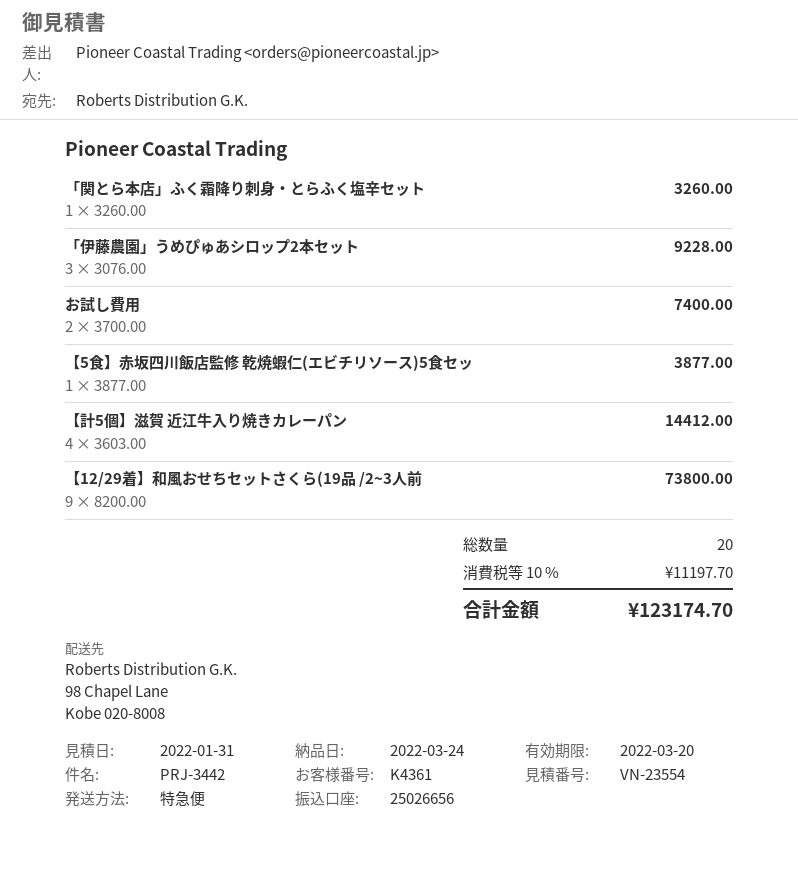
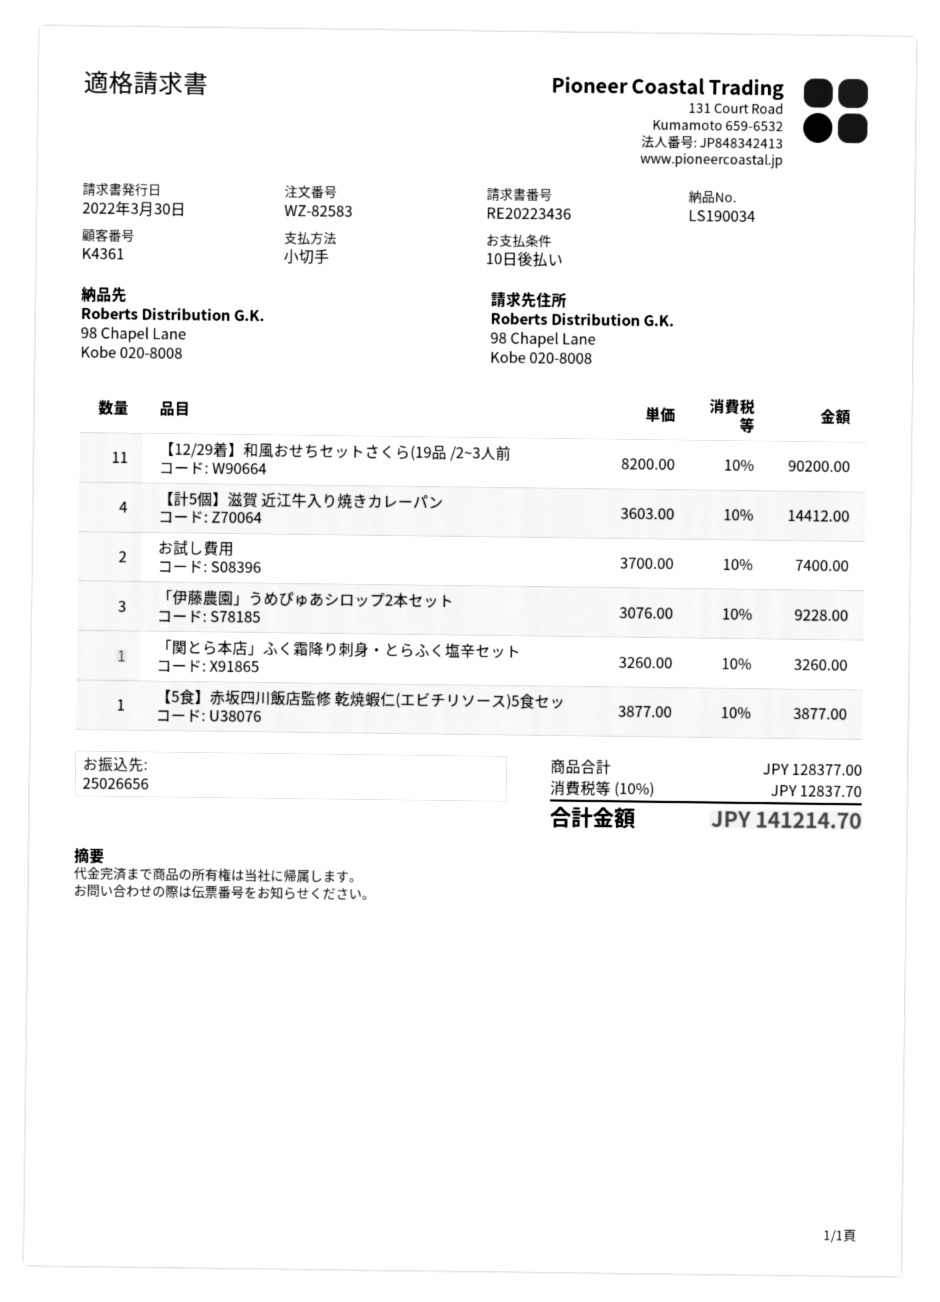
【12/29着】和風おせちセットさくら(19品 /2~3人前: 9 x 8200.00 = 73800.00 -> 11 x 8200.00 = 90200.00
tax: 10% = 11197.70 -> 10% = 12837.70
total: 123174.70 -> 141214.70

